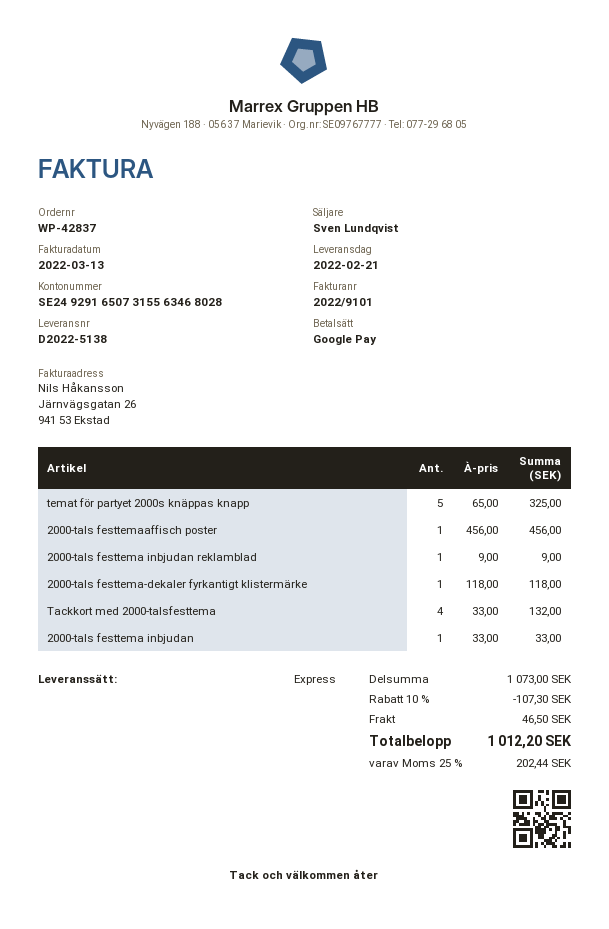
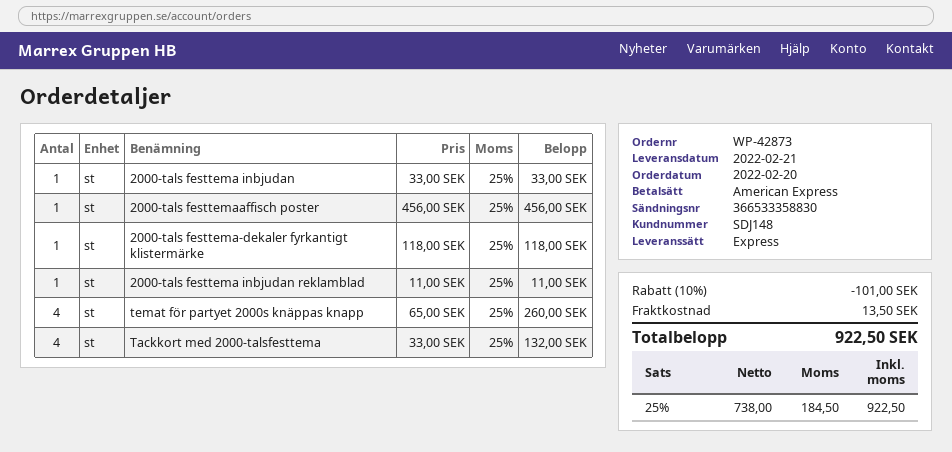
order number: WP-42837 -> WP-42873
payment method: Google Pay -> American Express
temat för partyet 2000s knäppas knapp: 5 x 65.00 = 325.00 -> 4 x 65.00 = 260.00
2000-tals festtema inbjudan reklamblad: 1 x 9.00 = 9.00 -> 1 x 11.00 = 11.00
discount: 10% = 107.30 -> 10% = 101.00
shipping: 46.50 -> 13.50
tax: 25% = 202.44 -> 25% = 184.50
total: 1012.20 -> 922.50

